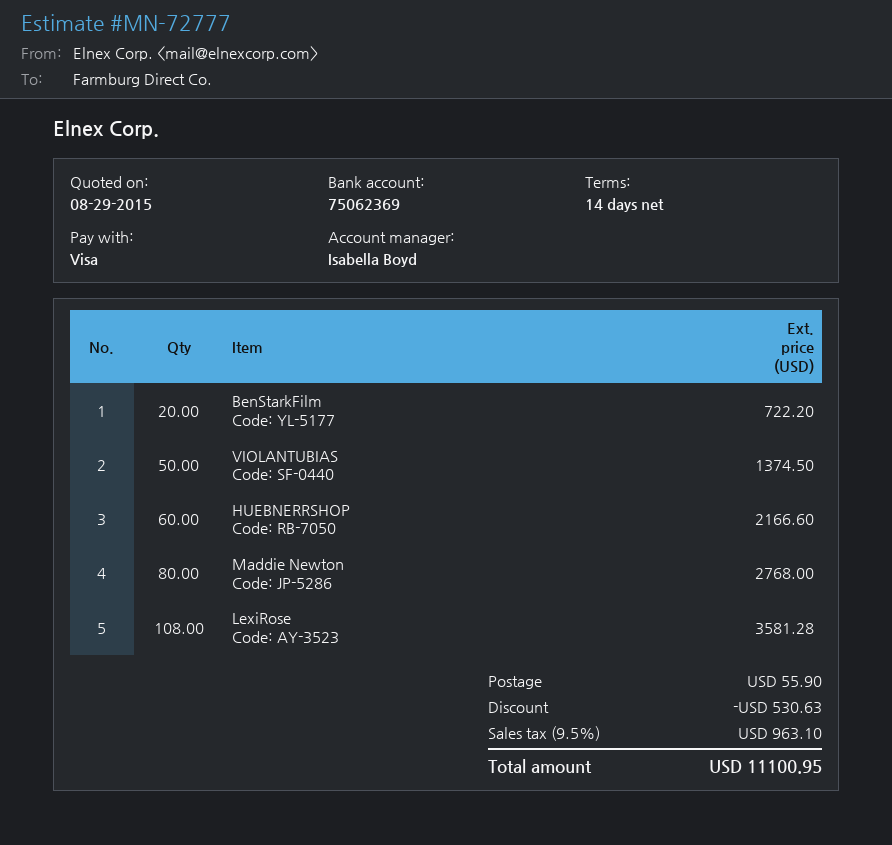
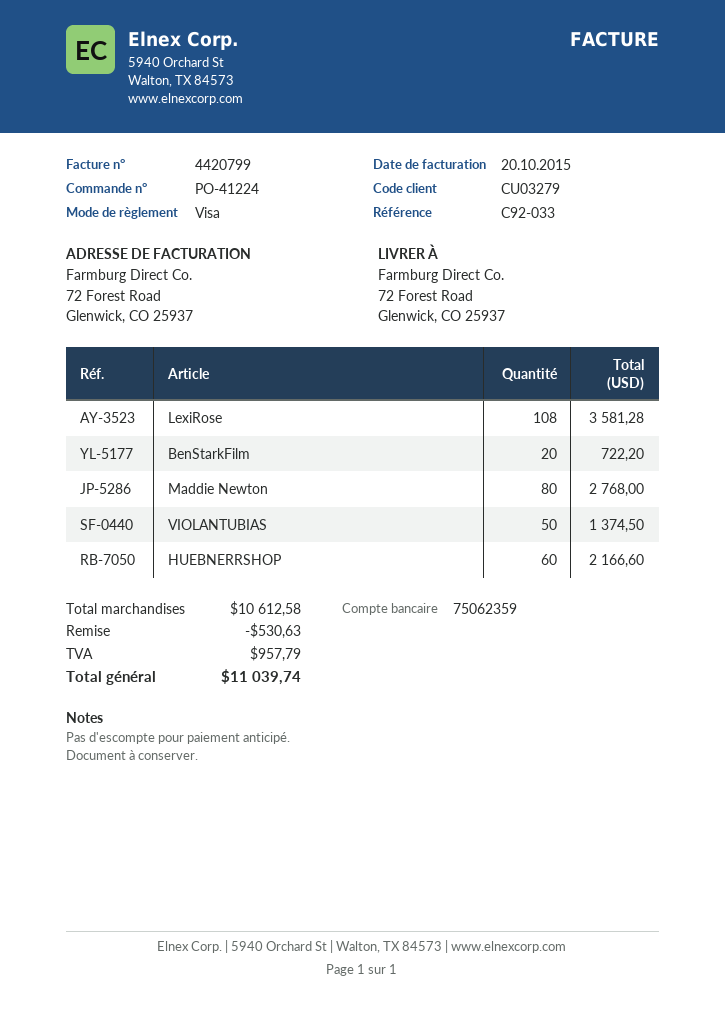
bank account: 75062369 -> 75062359
shipping: 55.90 -> none
tax: 963.10 -> 957.79
total: 11100.95 -> 11039.74

